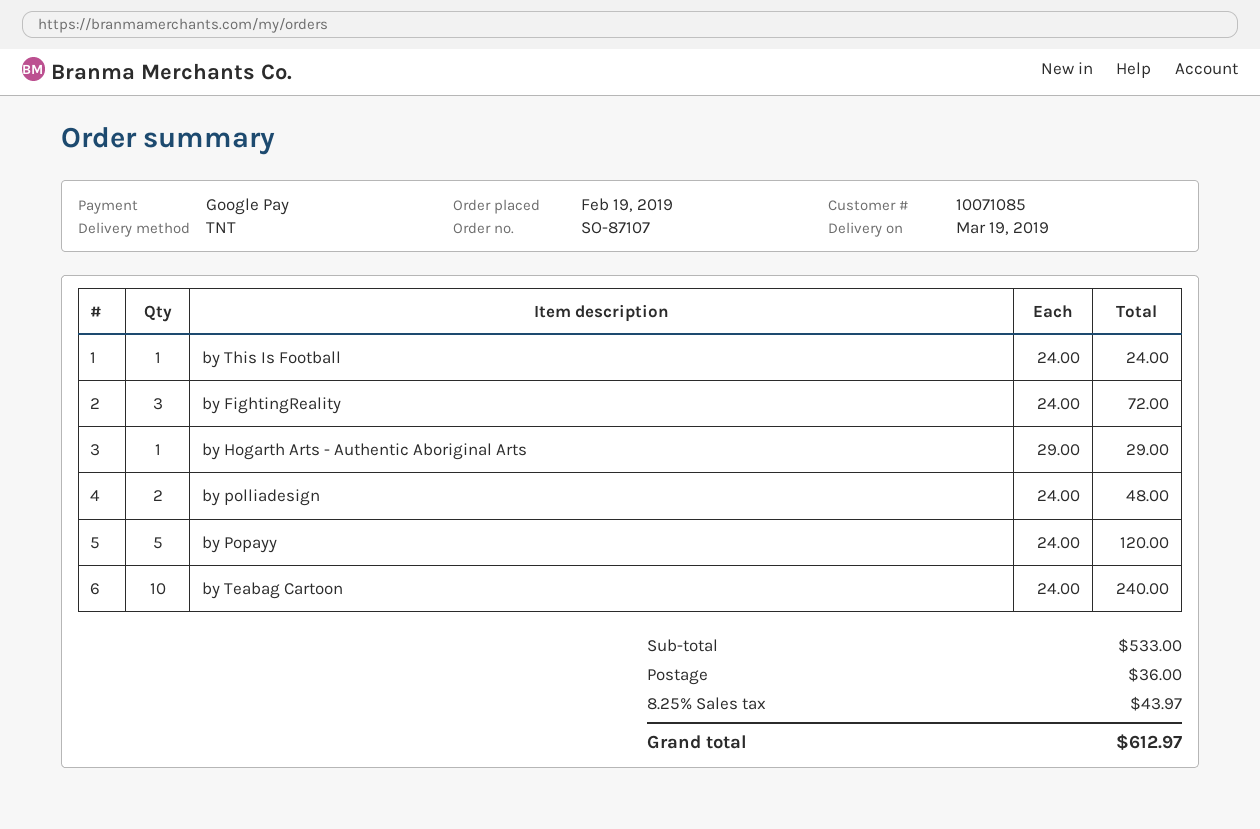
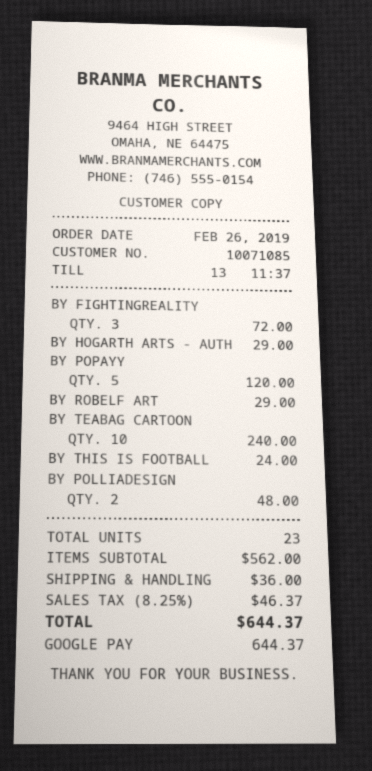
order date: 2019-02-19 -> 2019-02-26
BY ROBELF ART: none -> 1 for 29.00
subtotal: 533.00 -> 562.00
tax: 8.25% = 43.97 -> 8.25% = 46.37
total: 612.97 -> 644.37

